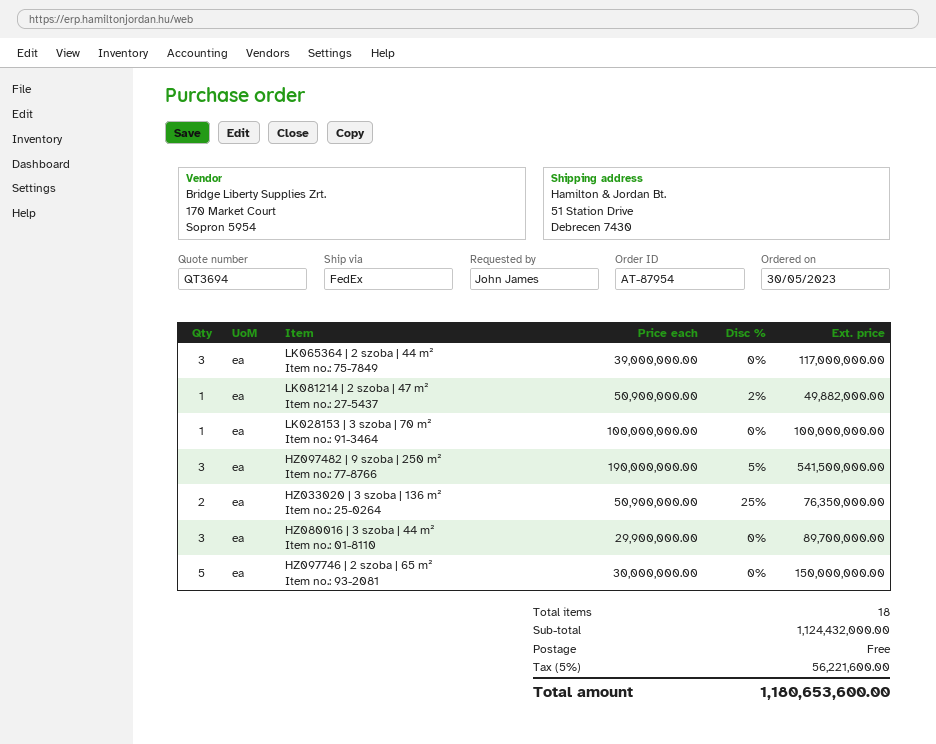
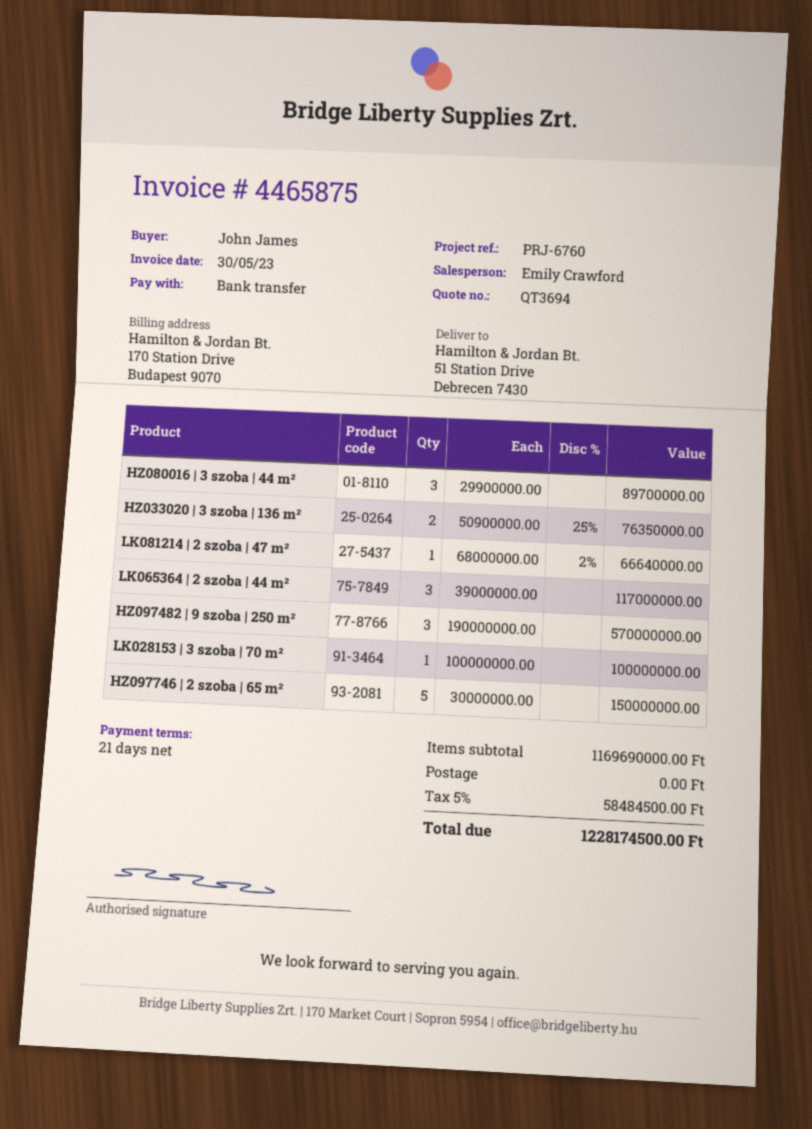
LK081214 | 2 szoba | 47 m²: 1 x 50900000.00 - 2% = 49882000.00 -> 1 x 68000000.00 - 2% = 66640000.00
HZ097482 | 9 szoba | 250 m²: 3 x 190000000.00 - 5% = 541500000.00 -> 3 x 190000000.00 = 570000000.00
subtotal: 1124432000.00 -> 1169690000.00
tax: 5% = 56221600.00 -> 5% = 58484500.00
total: 1180653600.00 -> 1228174500.00

